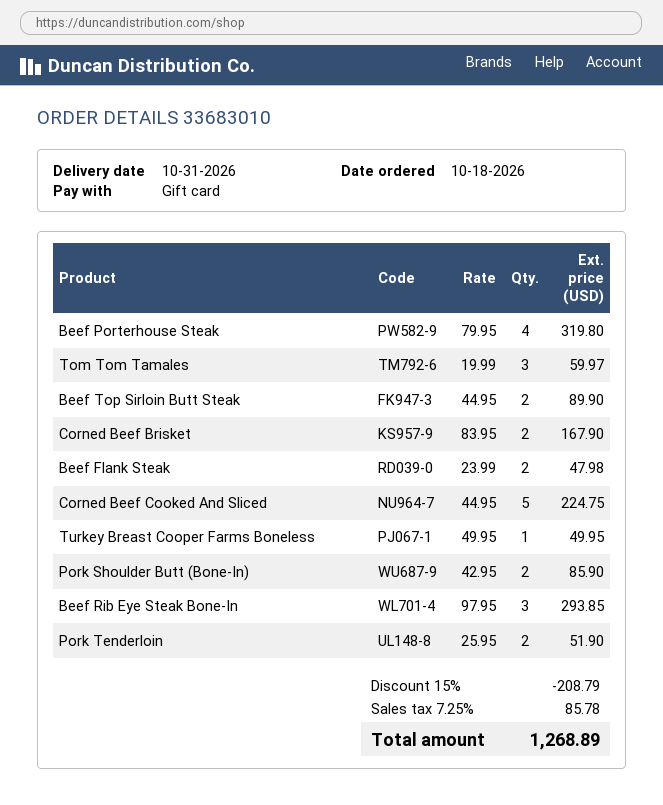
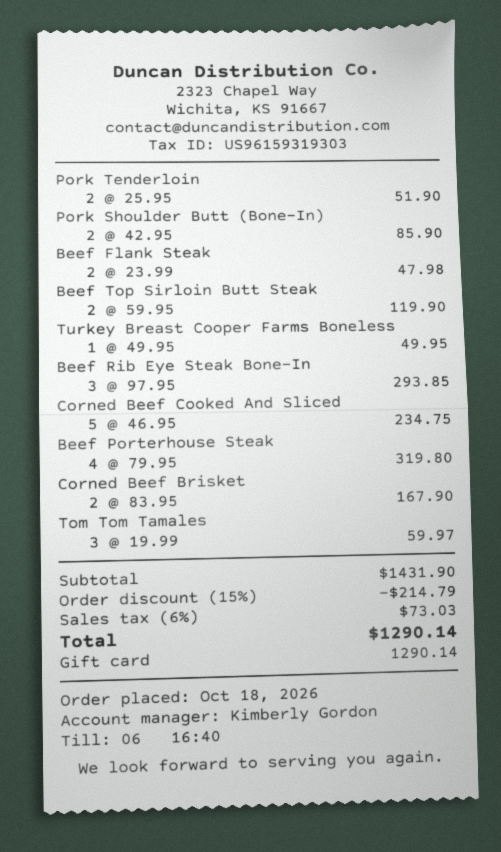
Beef Top Sirloin Butt Steak: 2 x 44.95 = 89.90 -> 2 x 59.95 = 119.90
Corned Beef Cooked And Sliced: 5 x 44.95 = 224.75 -> 5 x 46.95 = 234.75
discount: 15% = 208.79 -> 15% = 214.79
tax: 7.25% = 85.78 -> 6% = 73.03
total: 1268.89 -> 1290.14

